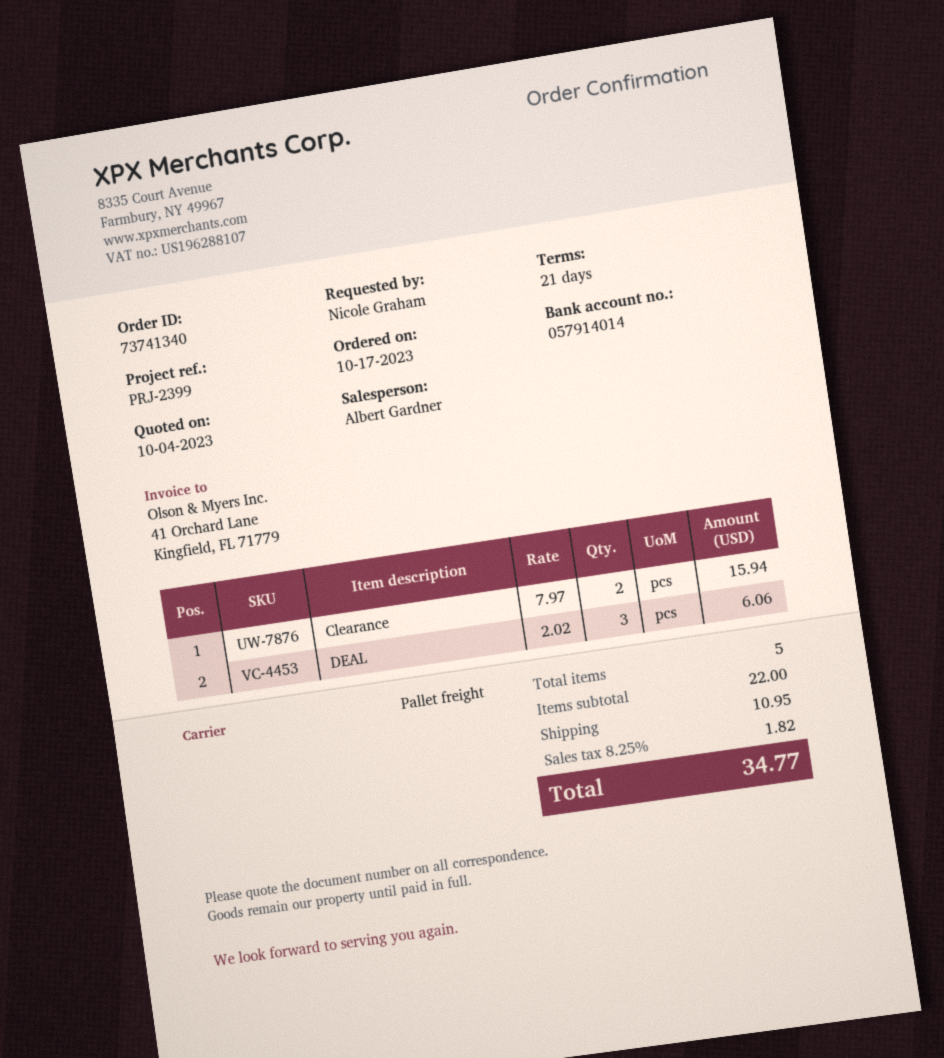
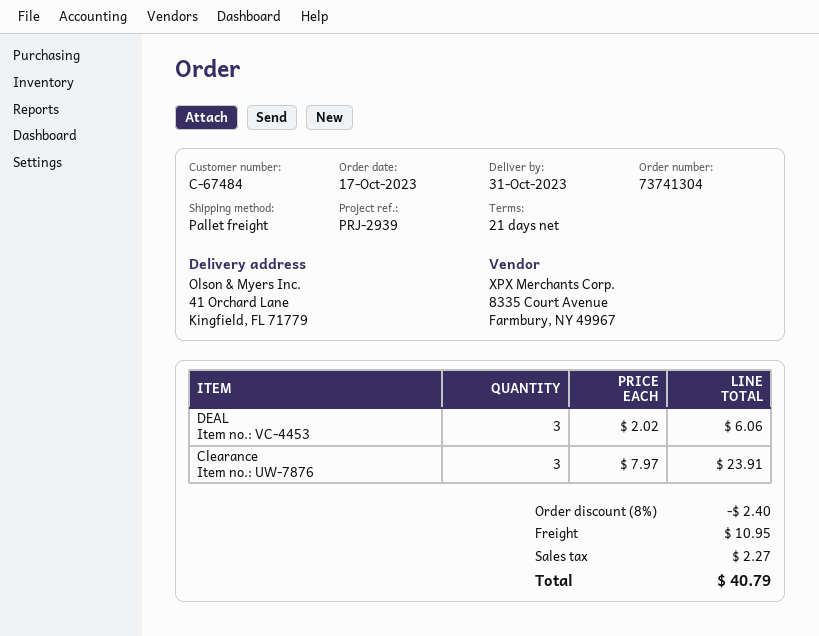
order number: 73741340 -> 73741304
reference: PRJ-2399 -> PRJ-2939
Clearance: 2 x 7.97 = 15.94 -> 3 x 7.97 = 23.91
discount: none -> 8% = 2.40
tax: 1.82 -> 2.27
total: 34.77 -> 40.79

